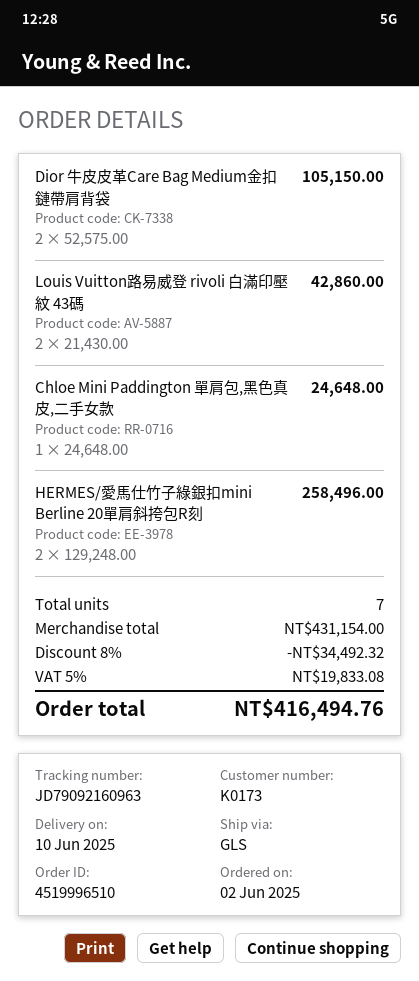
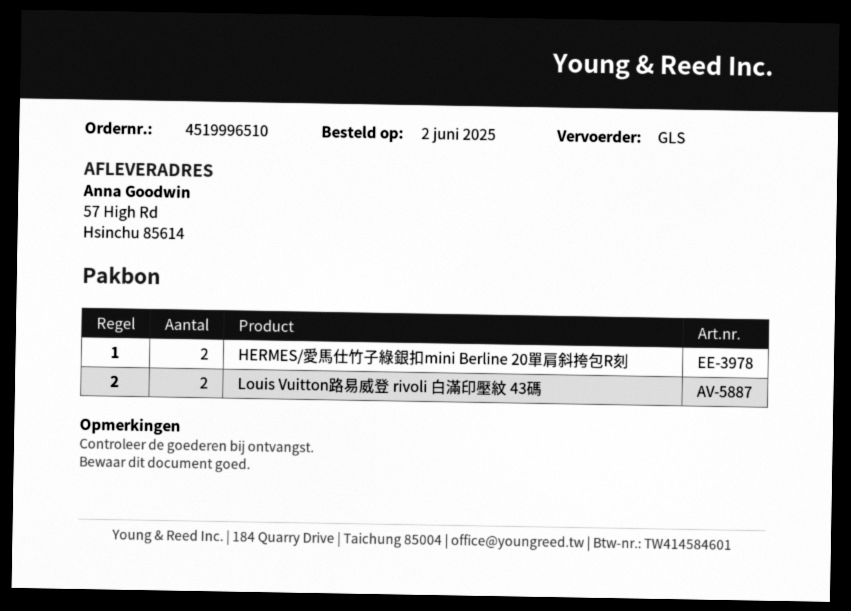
Dior 牛皮皮革Care Bag Medium金扣鏈帶肩背袋: 2 -> none
Chloe Mini Paddington 單肩包,黑色真皮,二手女款: 1 -> none

